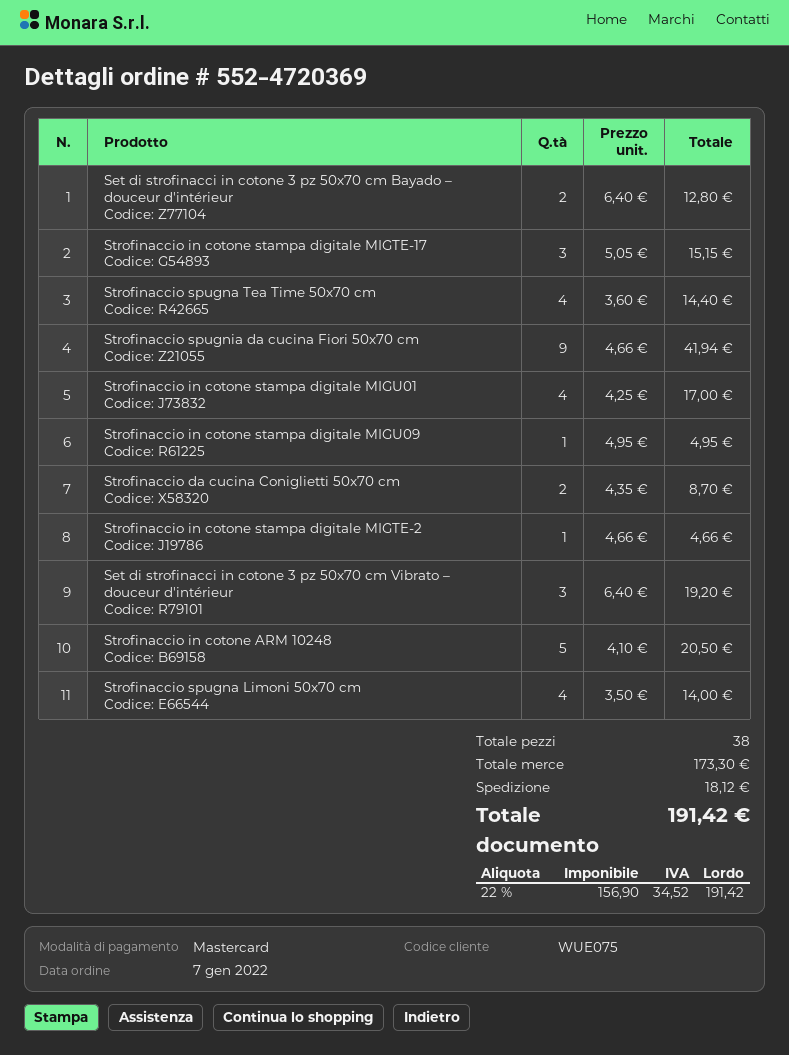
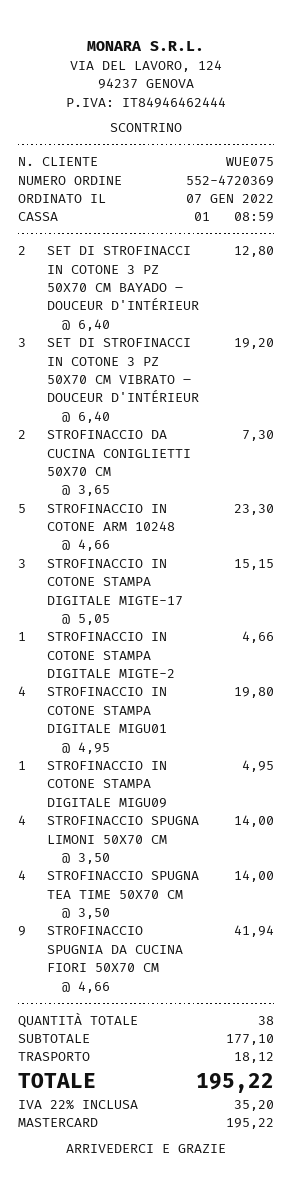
Strofinaccio spugna Tea Time 50x70 cm: 4 x 3.60 = 14.40 -> 4 x 3.50 = 14.00
Strofinaccio in cotone stampa digitale MIGU01: 4 x 4.25 = 17.00 -> 4 x 4.95 = 19.80
Strofinaccio da cucina Coniglietti 50x70 cm: 2 x 4.35 = 8.70 -> 2 x 3.65 = 7.30
Strofinaccio in cotone ARM 10248: 5 x 4.10 = 20.50 -> 5 x 4.66 = 23.30
subtotal: 173.30 -> 177.10
tax: 22% = 34.52 -> 22% = 35.20
total: 191.42 -> 195.22

